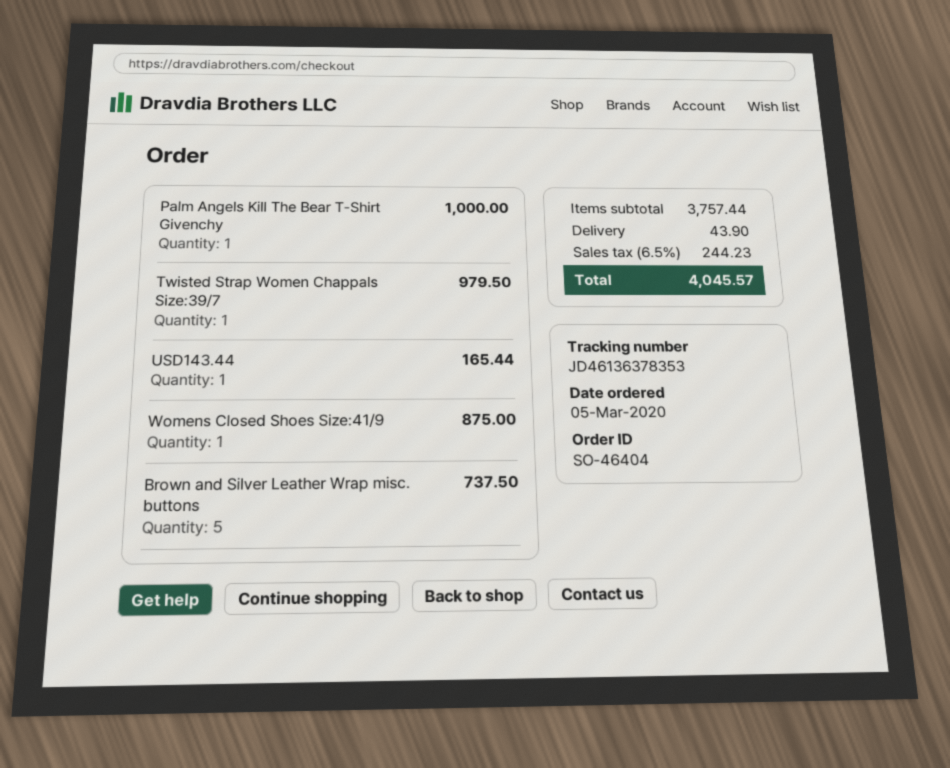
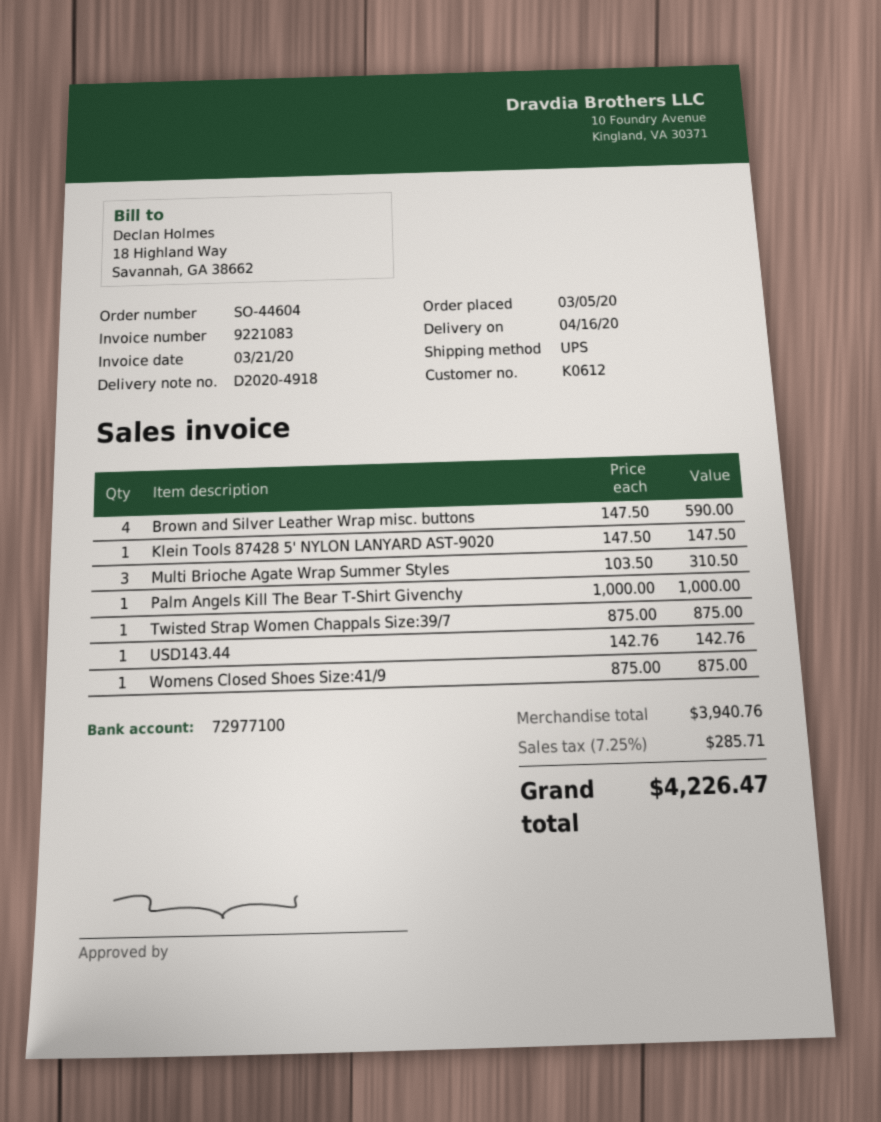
order number: SO-46404 -> SO-44604
Twisted Strap Women Chappals Size:39/7: 1 for 979.50 -> 1 for 875.00
USD143.44: 1 for 165.44 -> 1 for 142.76
Brown and Silver Leather Wrap misc. buttons: 5 for 737.50 -> 4 for 590.00
Klein Tools 87428 5' NYLON LANYARD AST-9020: none -> 1 for 147.50
Multi Brioche Agate Wrap Summer Styles: none -> 3 for 310.50
subtotal: 3757.44 -> 3940.76
shipping: 43.90 -> none
tax: 6.5% = 244.23 -> 7.25% = 285.71
total: 4045.57 -> 4226.47

